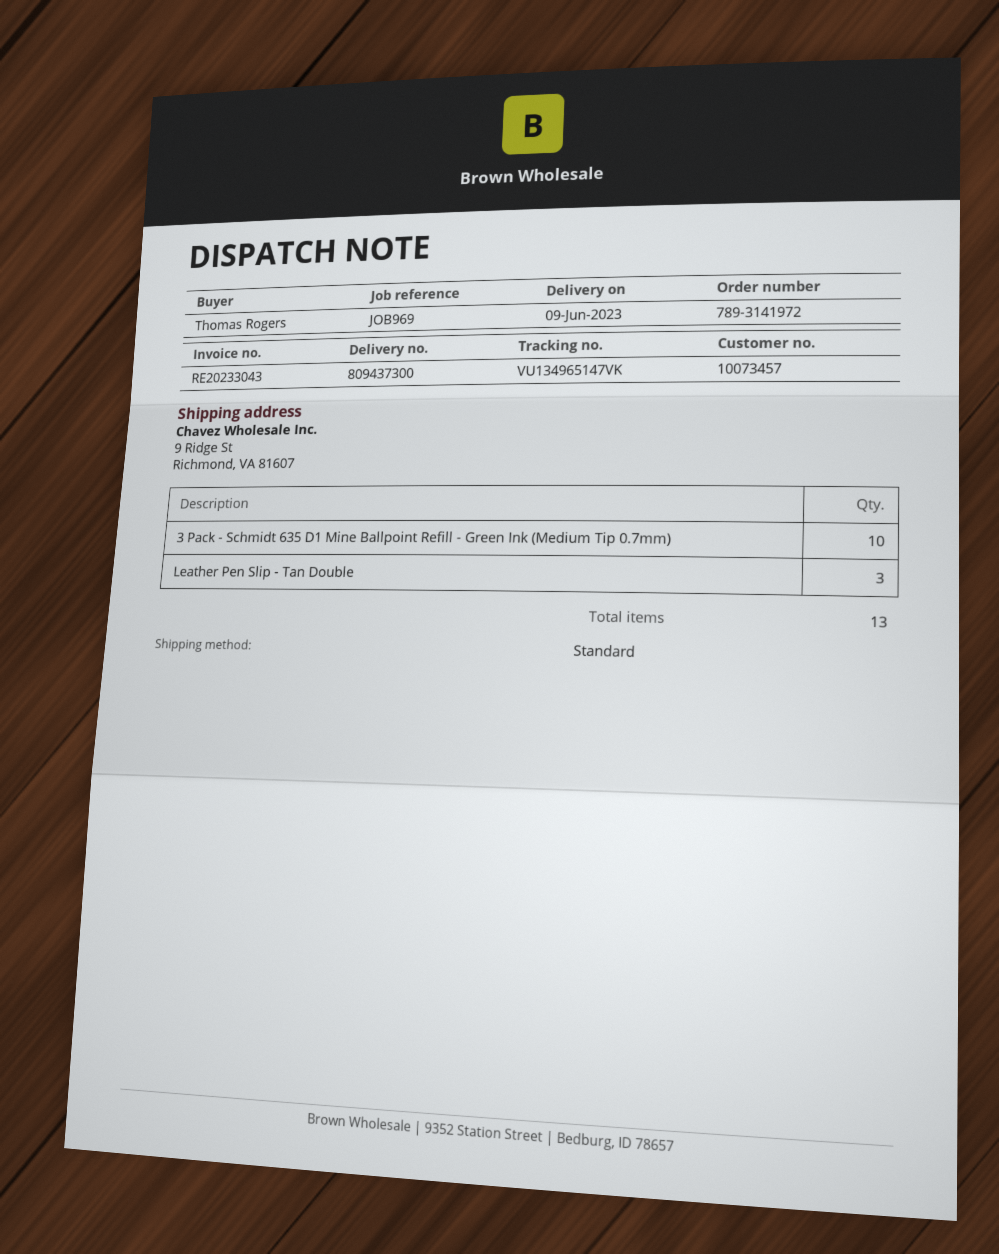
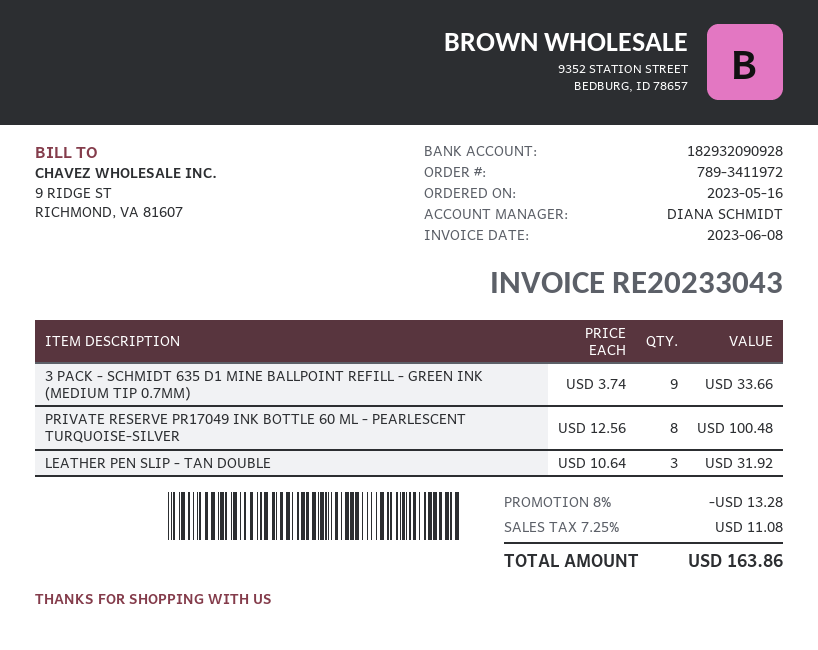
order number: 789-3141972 -> 789-3411972
3 Pack - Schmidt 635 D1 Mine Ballpoint Refill - Green Ink (Medium Tip 0.7mm): 10 -> 9
PRIVATE RESERVE PR17049 INK BOTTLE 60 ML - PEARLESCENT TURQUOISE-SILVER: none -> 8

